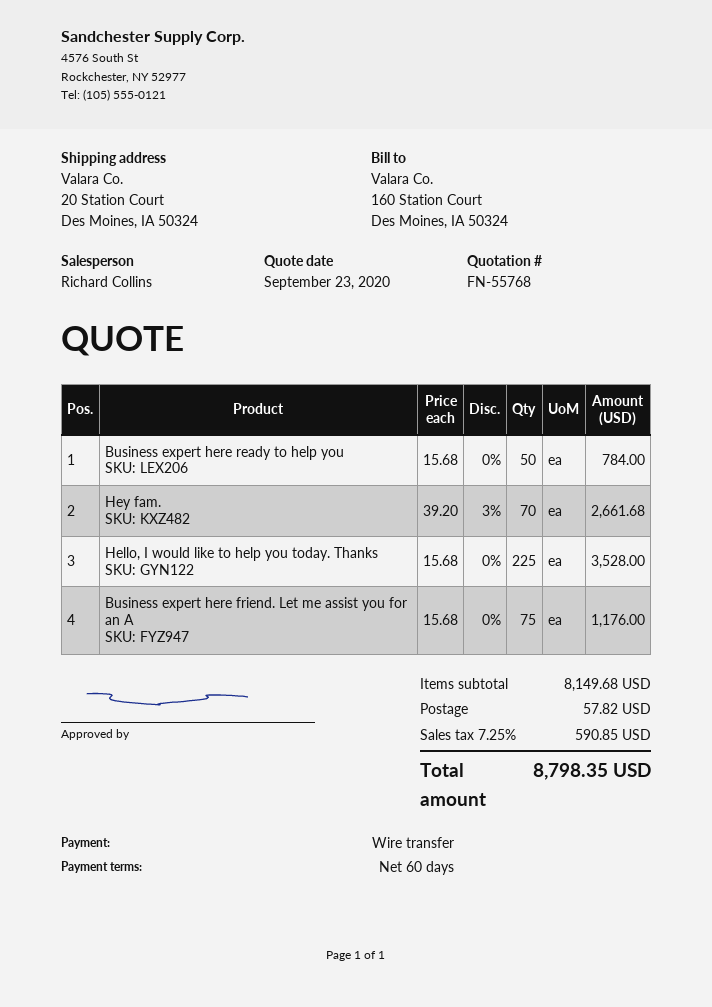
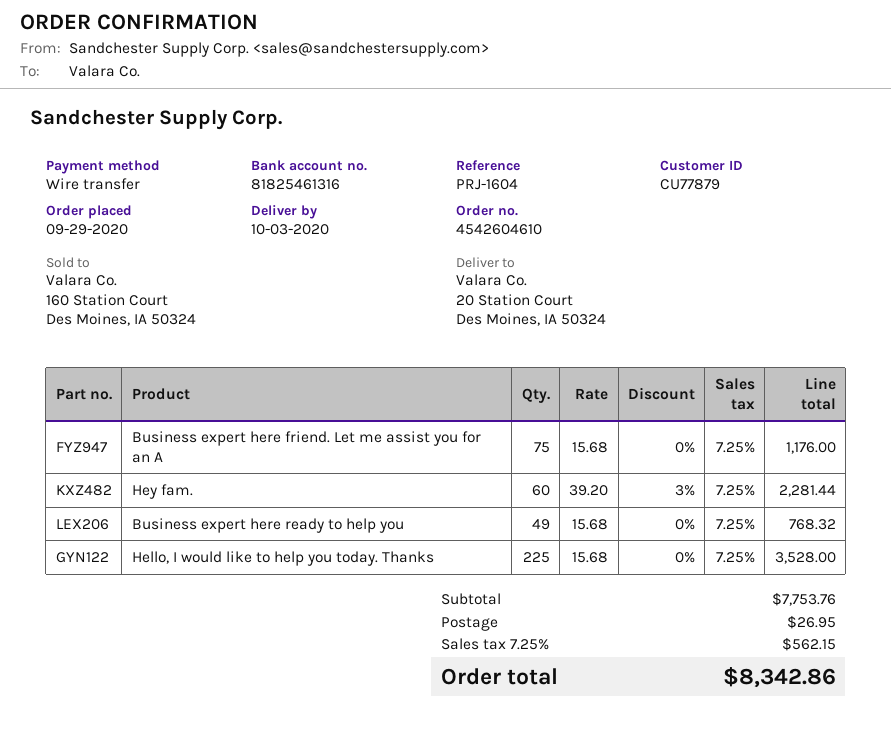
Business expert here ready to help you: 50 x 15.68 = 784.00 -> 49 x 15.68 = 768.32
Hey fam.: 70 x 39.20 - 3% = 2661.68 -> 60 x 39.20 - 3% = 2281.44
subtotal: 8149.68 -> 7753.76
shipping: 57.82 -> 26.95
tax: 7.25% = 590.85 -> 7.25% = 562.15
total: 8798.35 -> 8342.86

